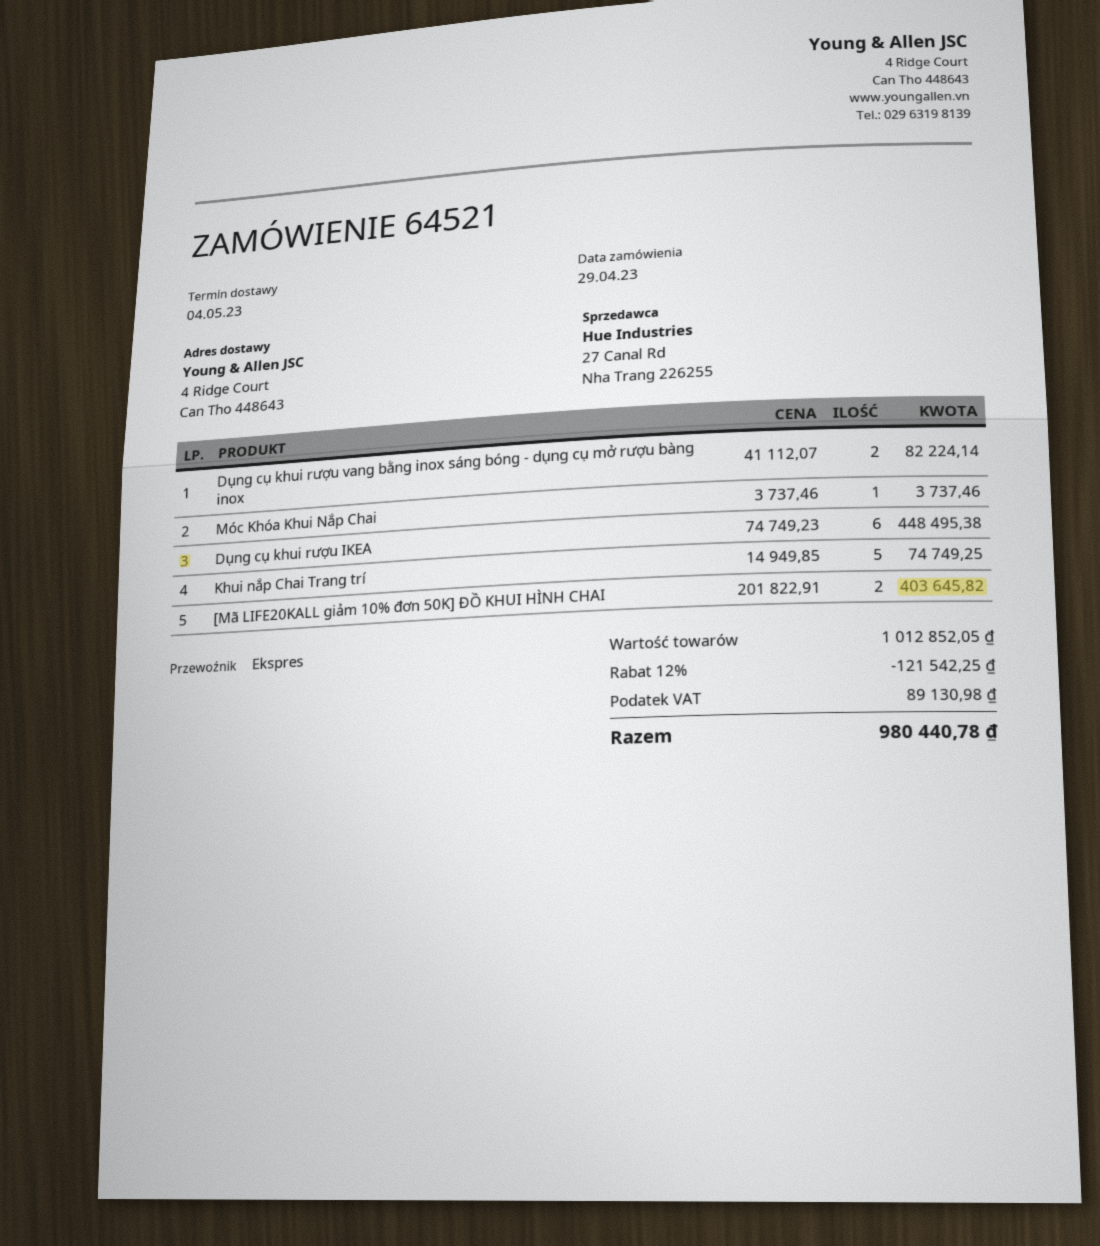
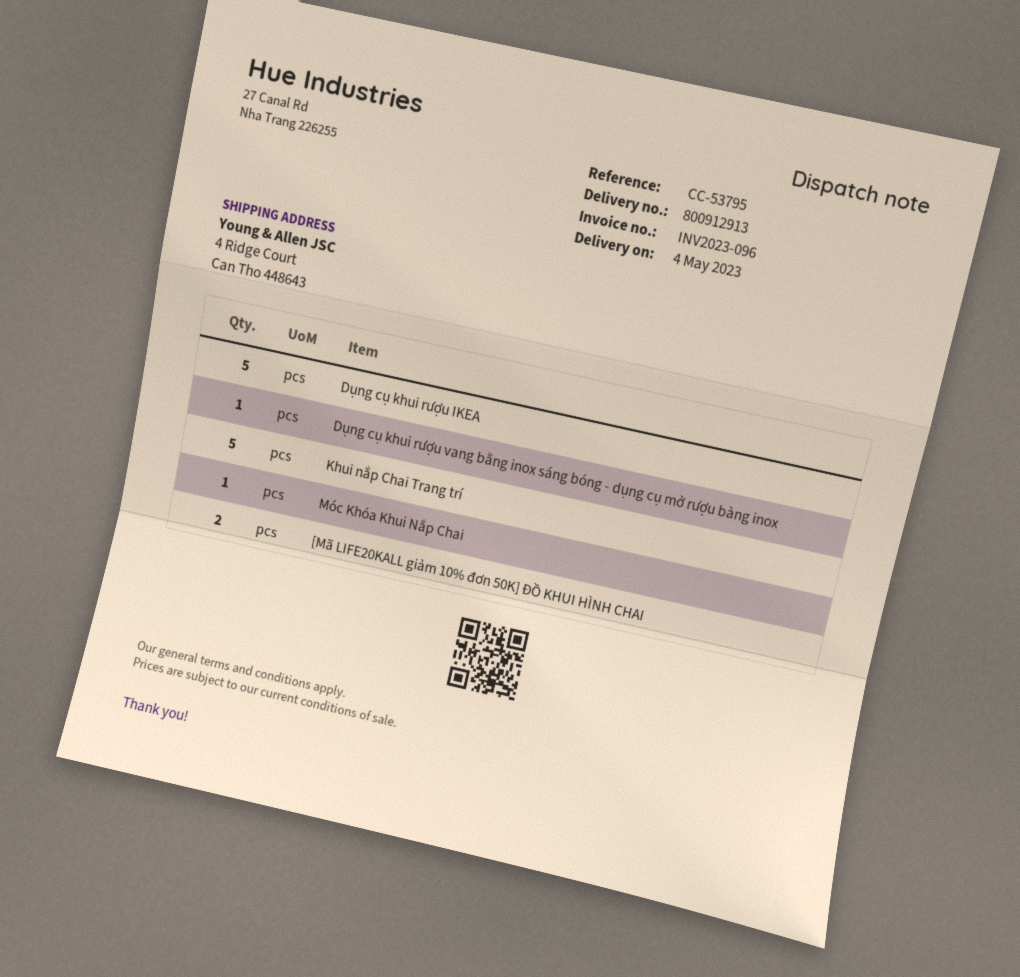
Dụng cụ khui rượu vang bằng inox sáng bóng - dụng cụ mở rượu bàng inox: 2 -> 1
Dụng cụ khui rượu IKEA: 6 -> 5

